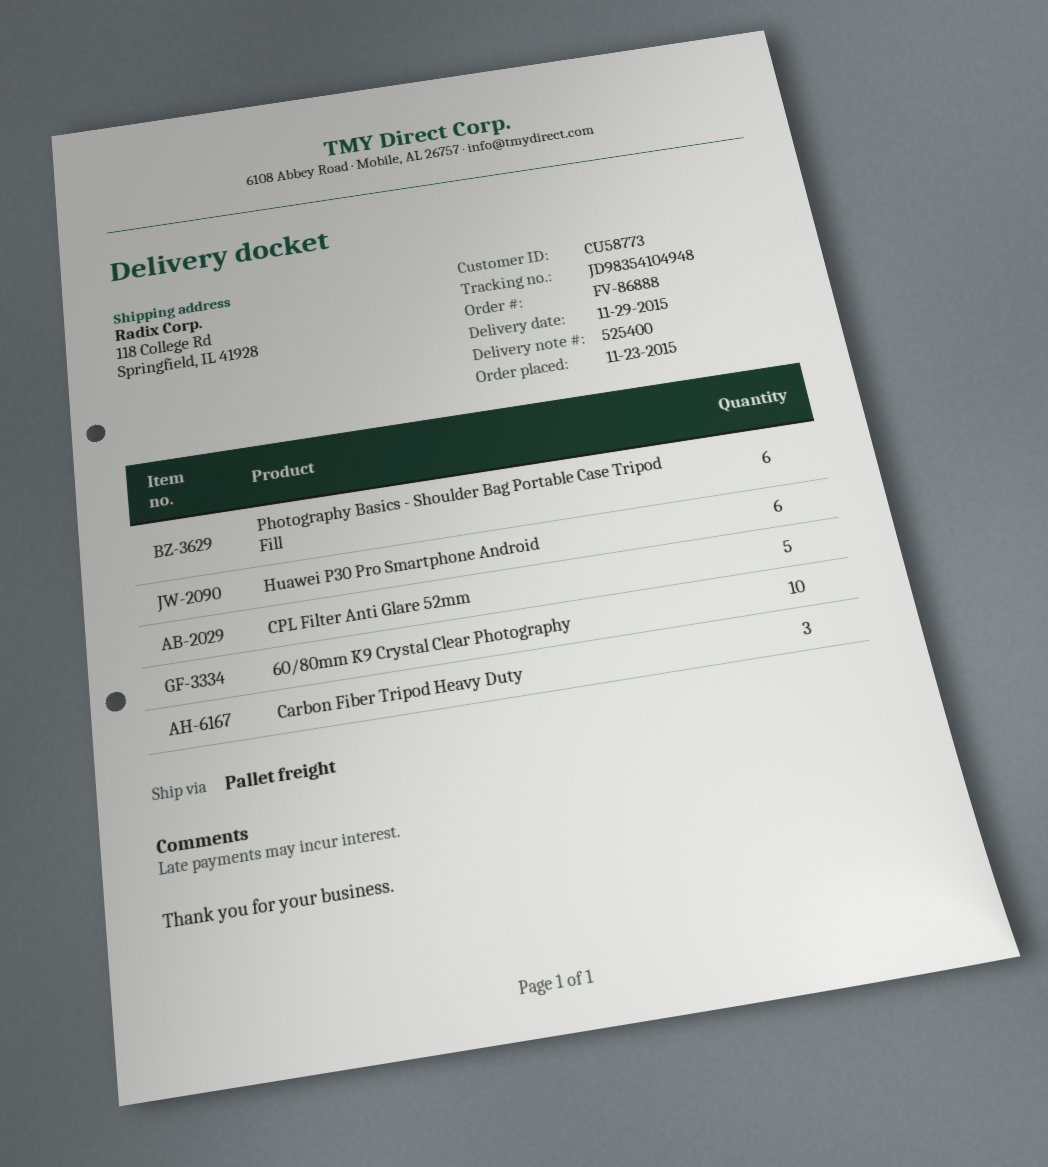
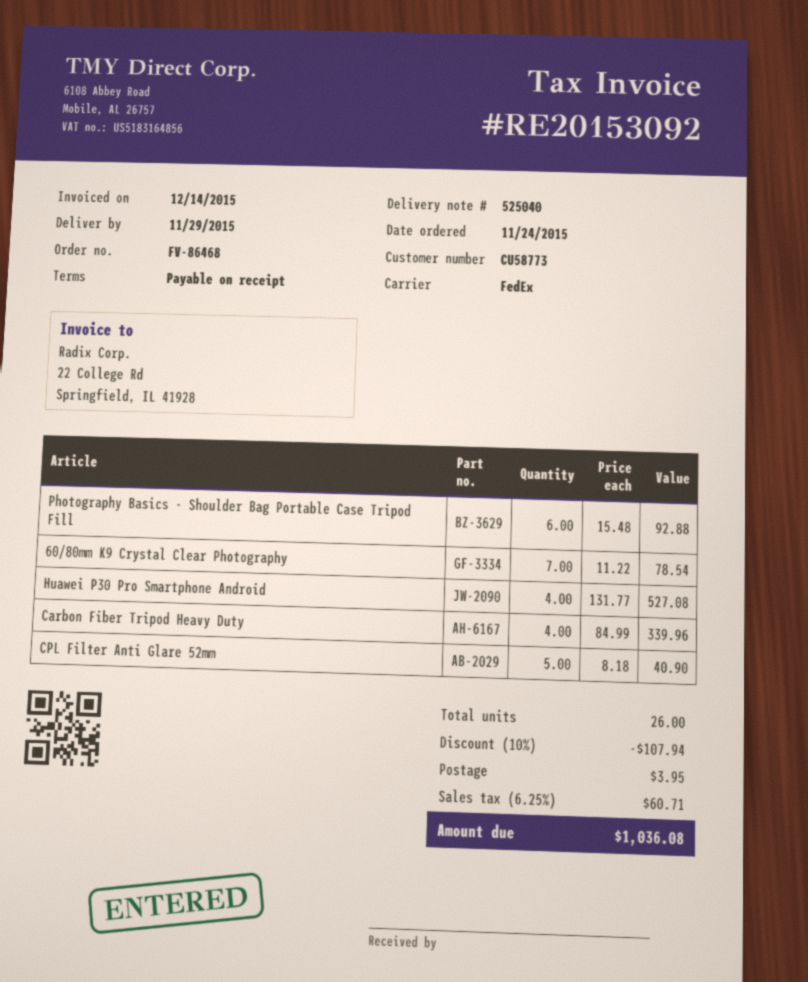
order number: FV-86888 -> FV-86468
order date: 2015-11-23 -> 2015-11-24
delivery note number: 525400 -> 525040
shipping method: pallet freight -> FedEx
Huawei P30 Pro Smartphone Android: 6 -> 4
60/80mm K9 Crystal Clear Photography: 10 -> 7
Carbon Fiber Tripod Heavy Duty: 3 -> 4

